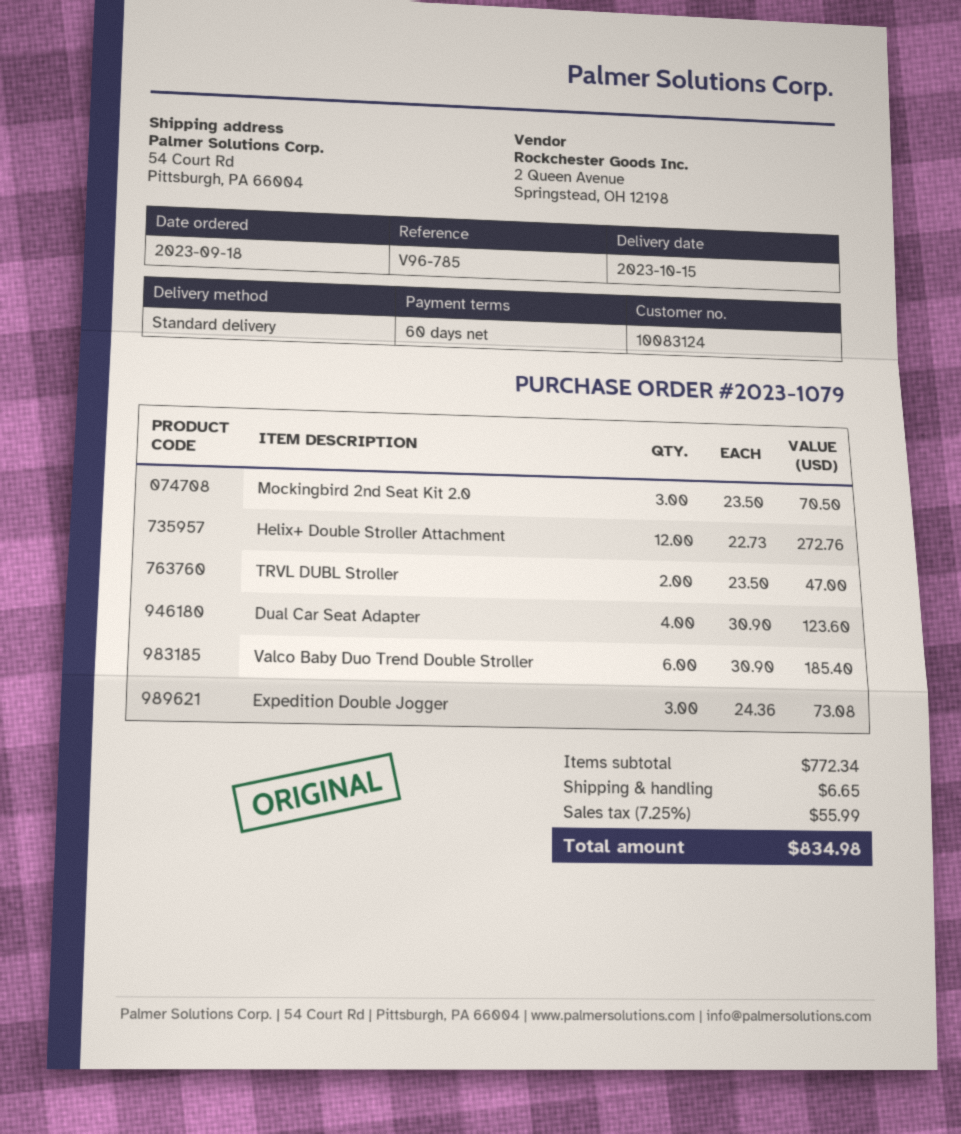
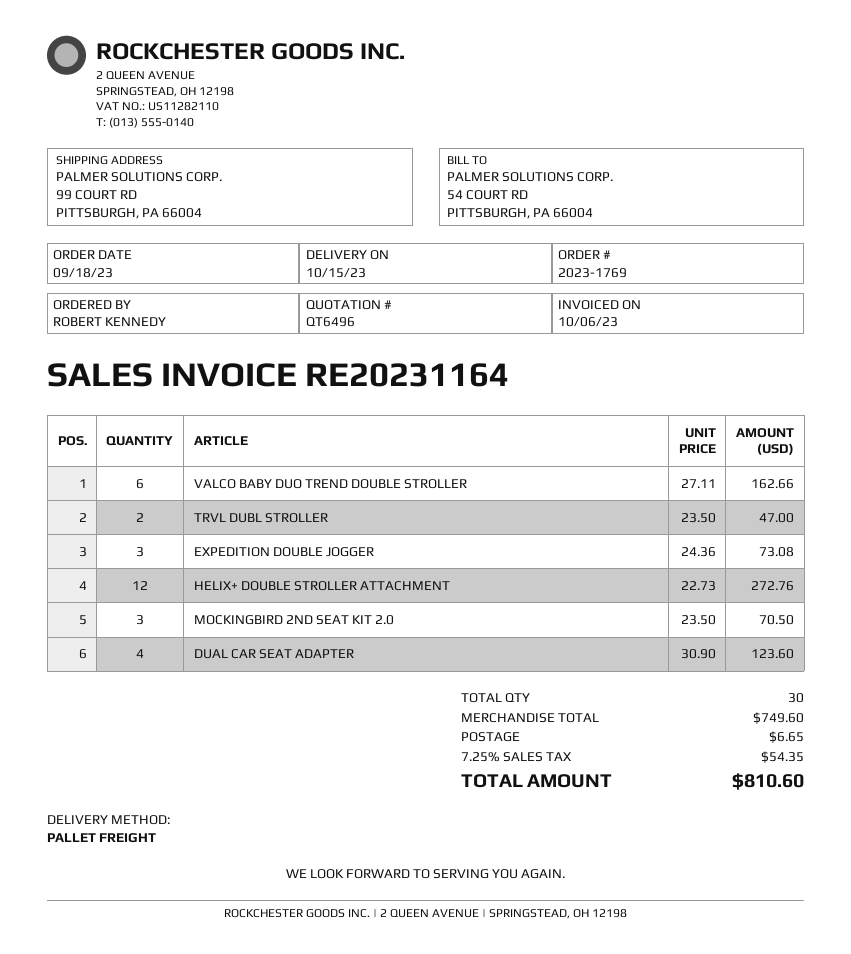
order number: 2023-1079 -> 2023-1769
shipping method: standard -> pallet freight
ship to: 54 Court Rd, Pittsburgh, PA 66004 -> 99 COURT RD, PITTSBURGH, PA 66004
Valco Baby Duo Trend Double Stroller: 6 x 30.90 = 185.40 -> 6 x 27.11 = 162.66
subtotal: 772.34 -> 749.60
tax: 7.25% = 55.99 -> 7.25% = 54.35
total: 834.98 -> 810.60

